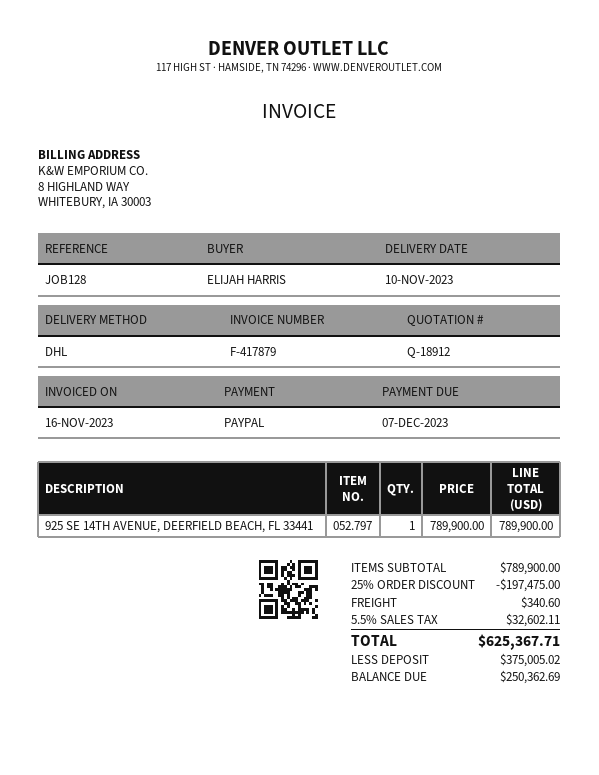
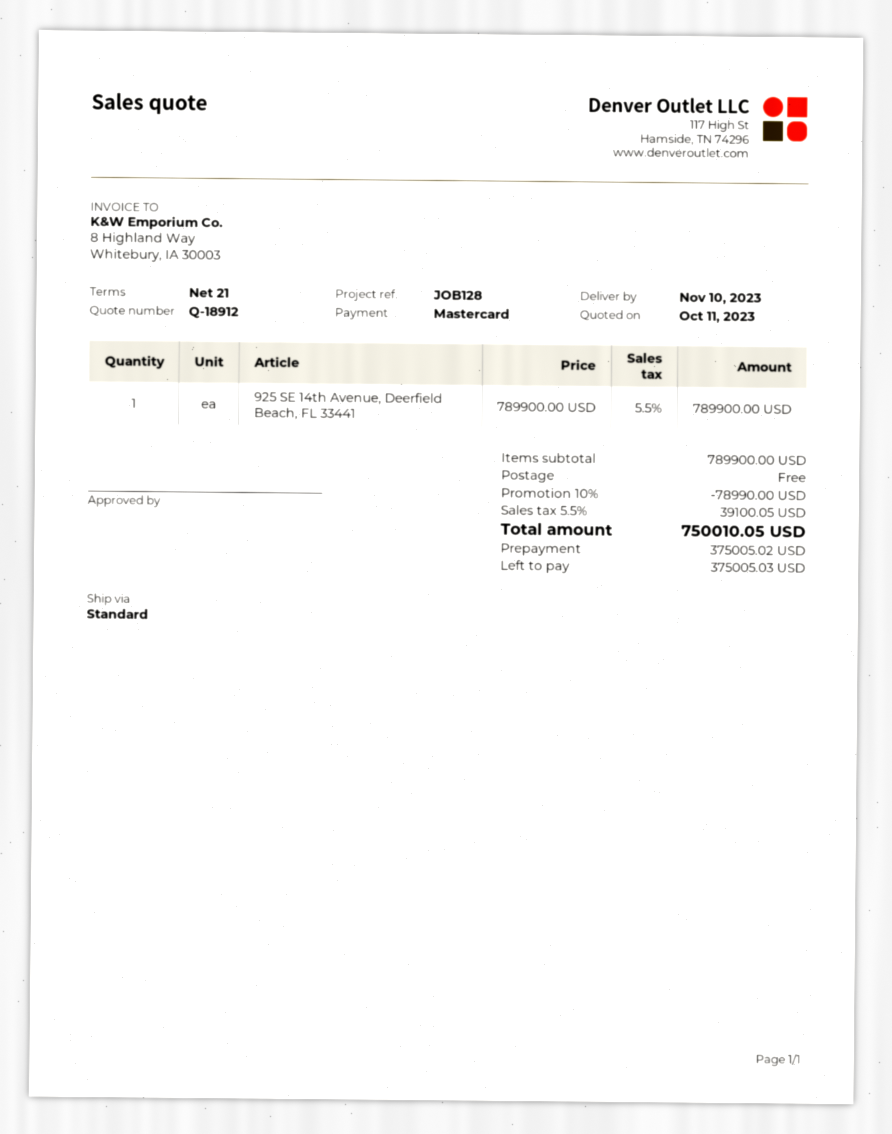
payment method: PayPal -> Mastercard
shipping method: DHL -> standard
discount: 25% = 197475.00 -> 10% = 78990.00
shipping: 340.60 -> 0.00
tax: 5.5% = 32602.11 -> 5.5% = 39100.05
total: 625367.71 -> 750010.05
balance: 250362.69 -> 375005.03

